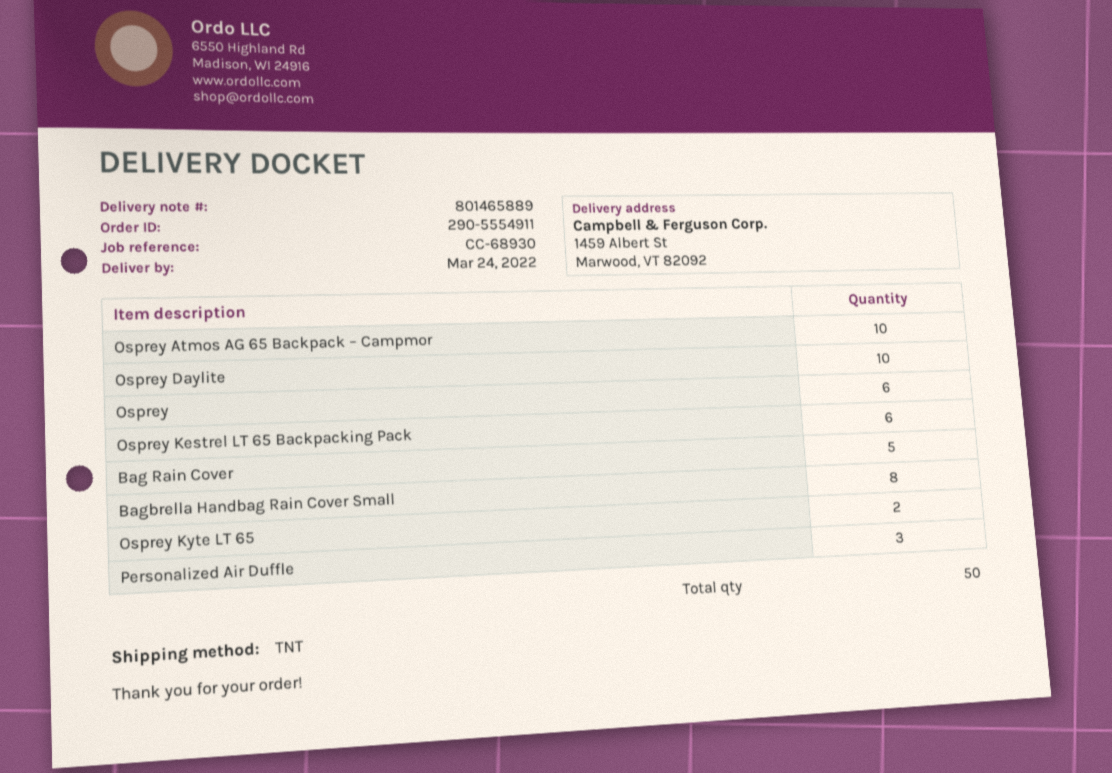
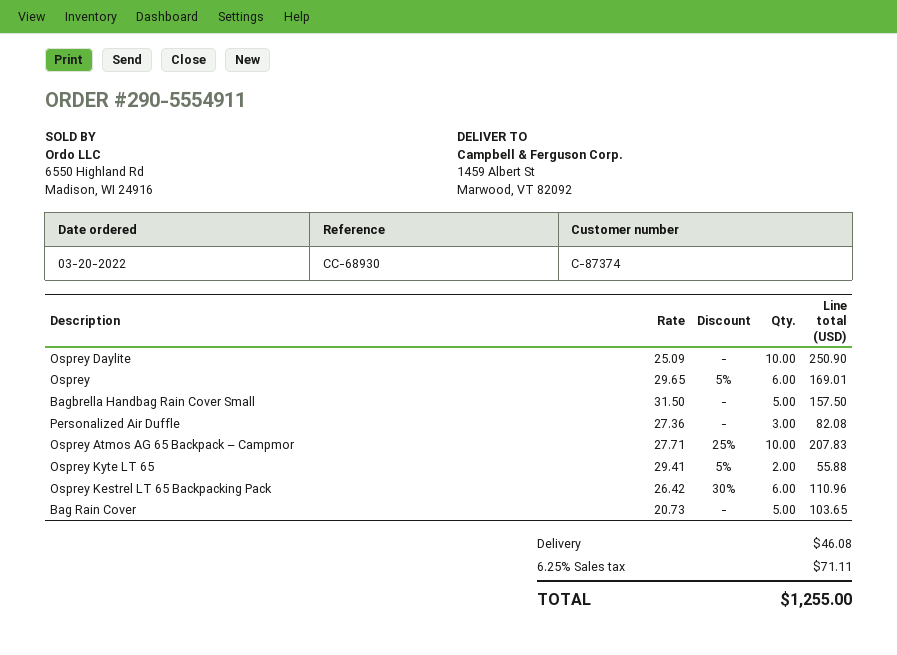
Bagbrella Handbag Rain Cover Small: 8 -> 5

